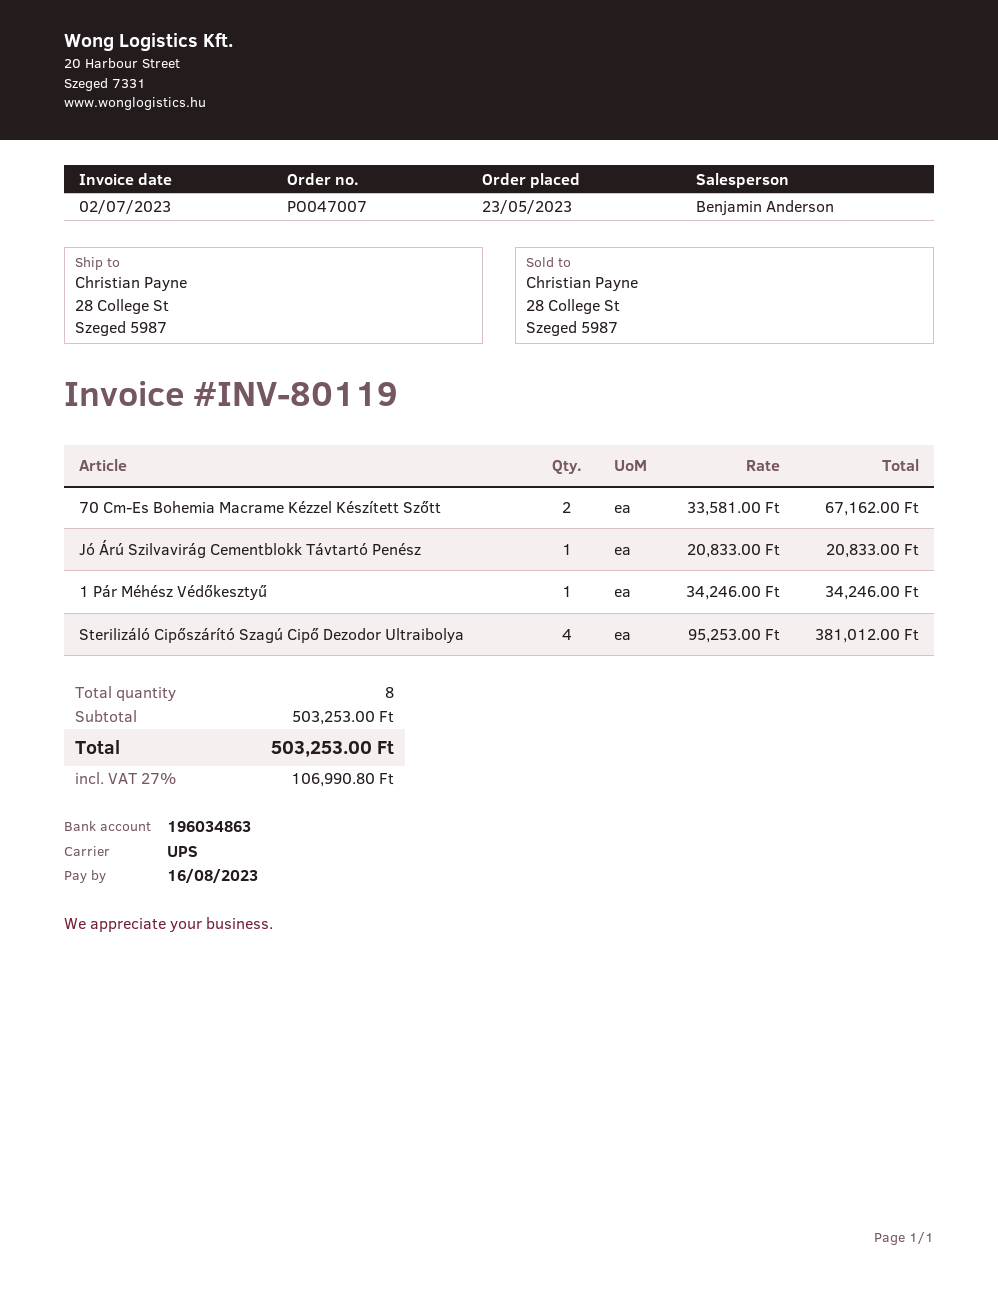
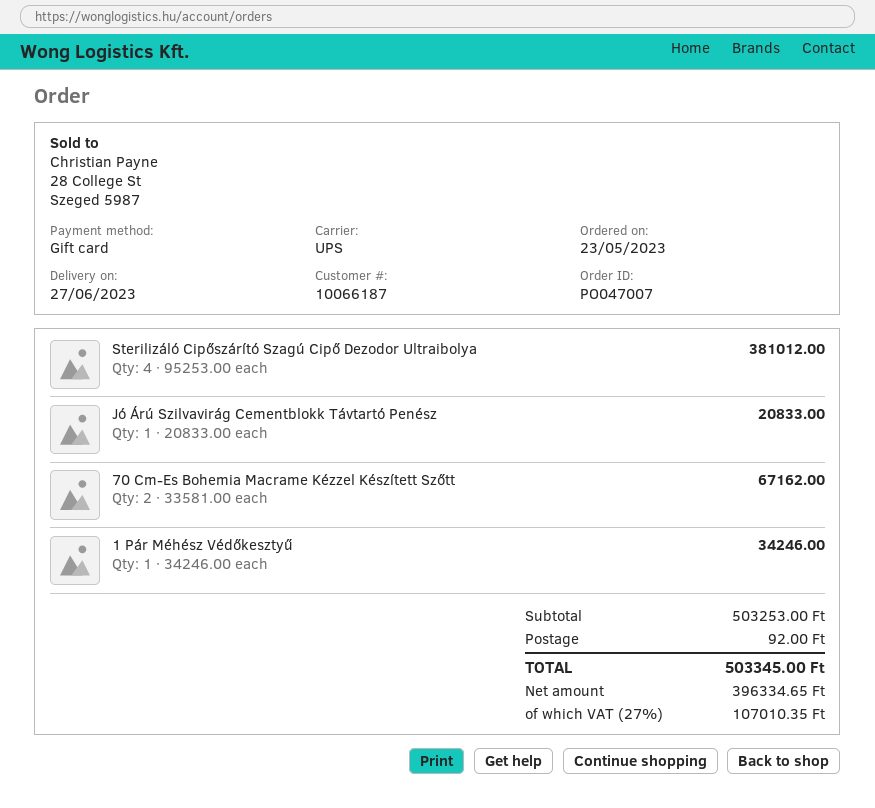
shipping: none -> 92.00
tax: 27% = 106990.80 -> 27% = 107010.35
total: 503253.00 -> 503345.00

